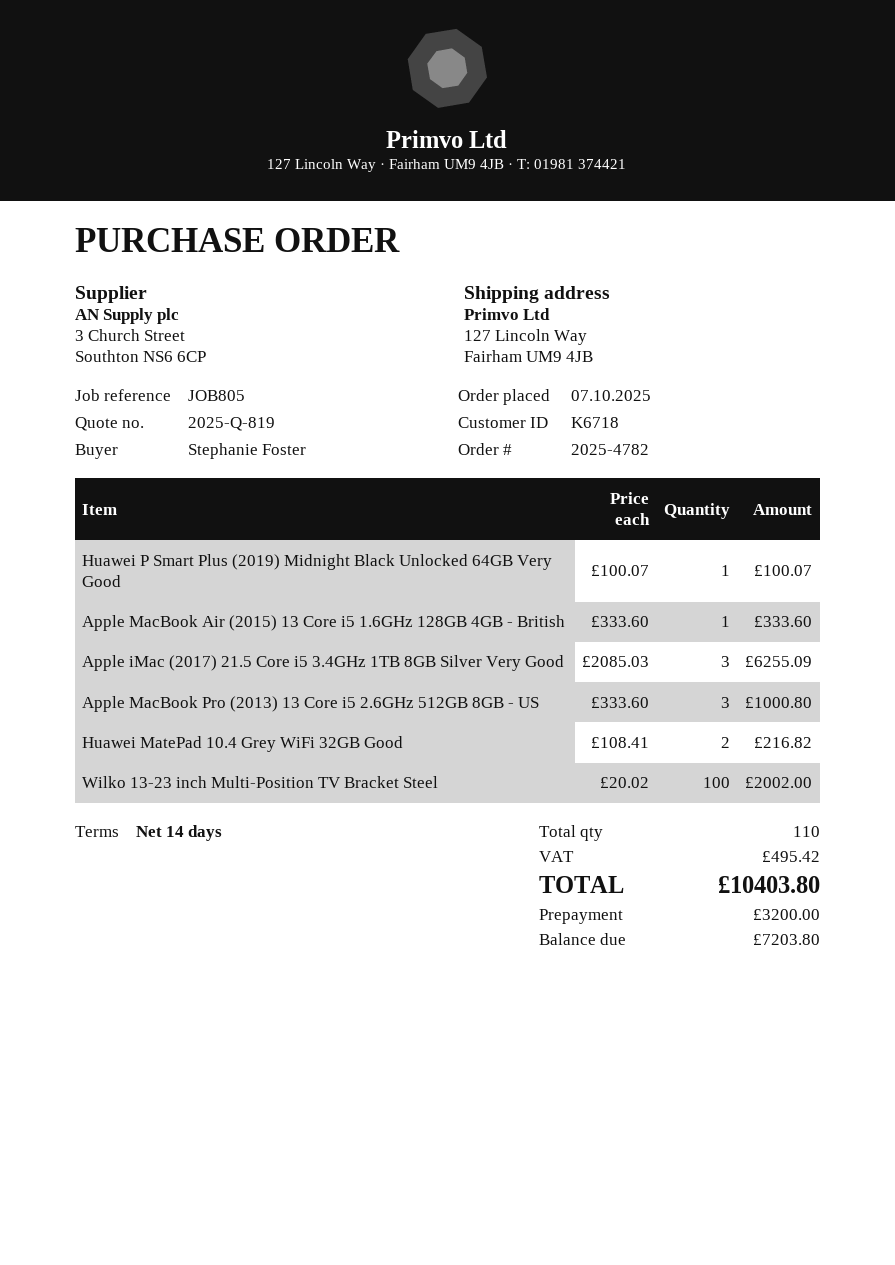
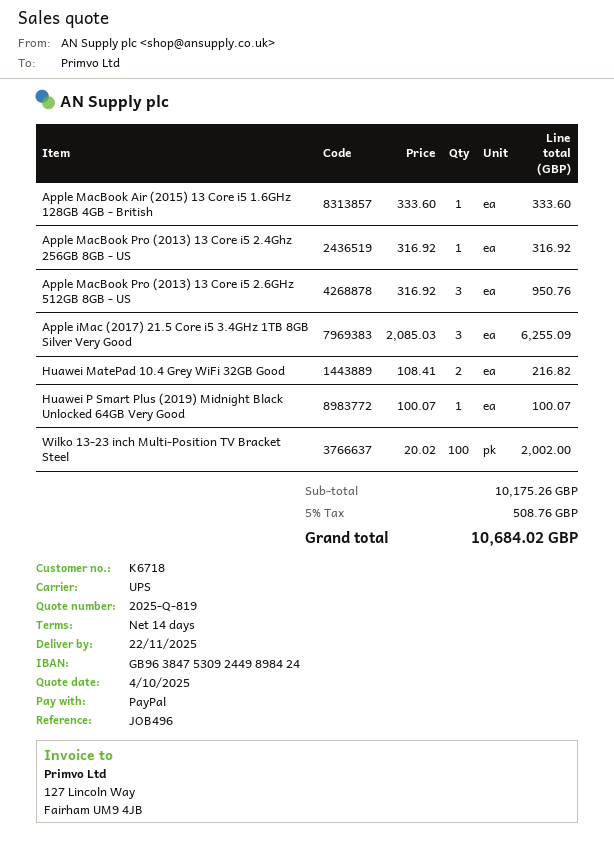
reference: JOB805 -> JOB496
Apple MacBook Pro (2013) 13 Core i5 2.6GHz 512GB 8GB - US: 3 x 333.60 = 1000.80 -> 3 x 316.92 = 950.76
Apple MacBook Pro (2013) 13 Core i5 2.4Ghz 256GB 8GB - US: none -> 1 x 316.92 = 316.92
tax: 495.42 -> 508.76
total: 10403.80 -> 10684.02

